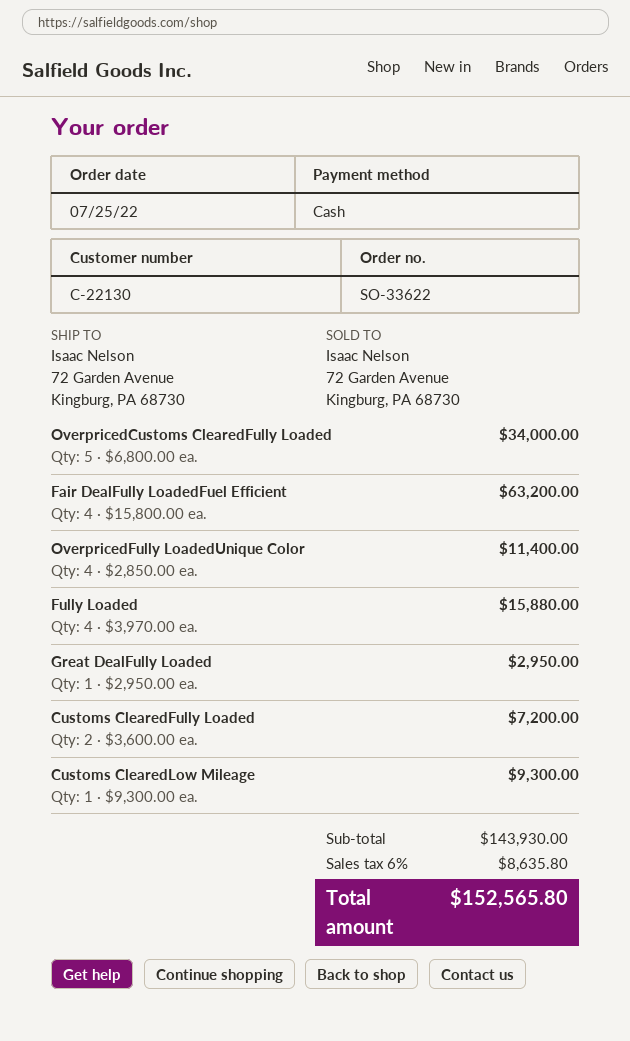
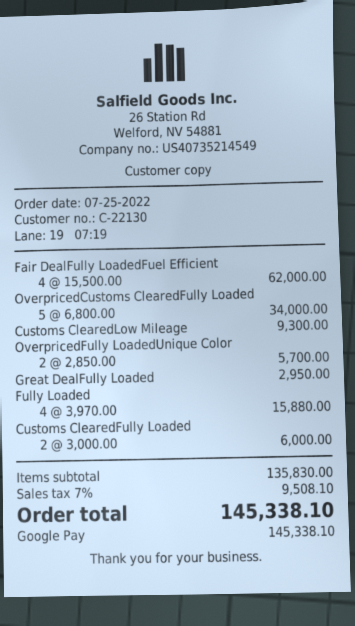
payment method: cash -> Google Pay
Fair DealFully LoadedFuel Efficient: 4 x 15800.00 = 63200.00 -> 4 x 15500.00 = 62000.00
OverpricedFully LoadedUnique Color: 4 x 2850.00 = 11400.00 -> 2 x 2850.00 = 5700.00
Customs ClearedFully Loaded: 2 x 3600.00 = 7200.00 -> 2 x 3000.00 = 6000.00
subtotal: 143930.00 -> 135830.00
tax: 6% = 8635.80 -> 7% = 9508.10
total: 152565.80 -> 145338.10

